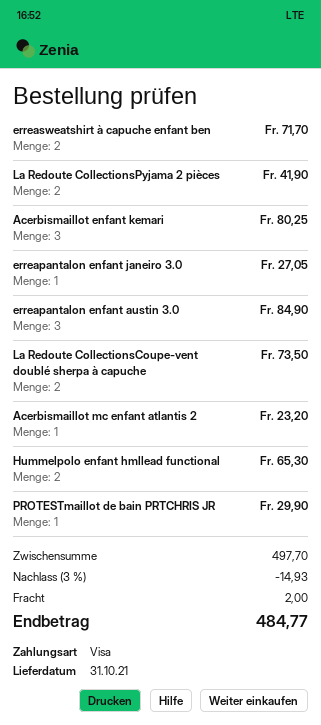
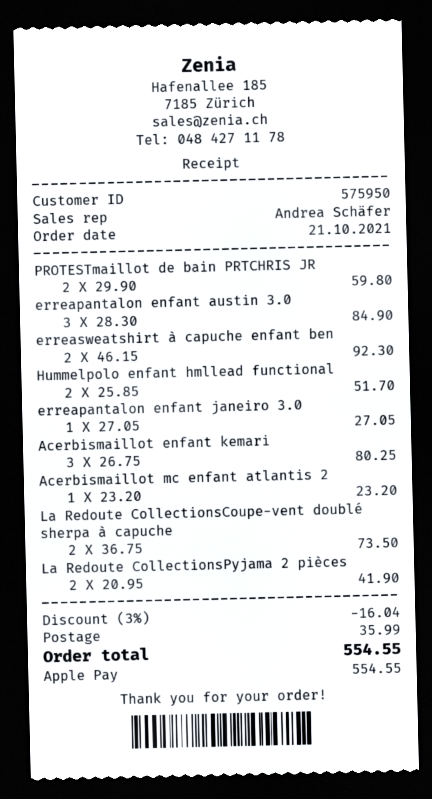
payment method: Visa -> Apple Pay
erreasweatshirt à capuche enfant ben: 2 for 71.70 -> 2 for 92.30
Hummelpolo enfant hmllead functional: 2 for 65.30 -> 2 for 51.70
PROTESTmaillot de bain PRTCHRIS JR: 1 for 29.90 -> 2 for 59.80
discount: 3% = 14.93 -> 3% = 16.04
shipping: 2.00 -> 35.99
total: 484.77 -> 554.55

